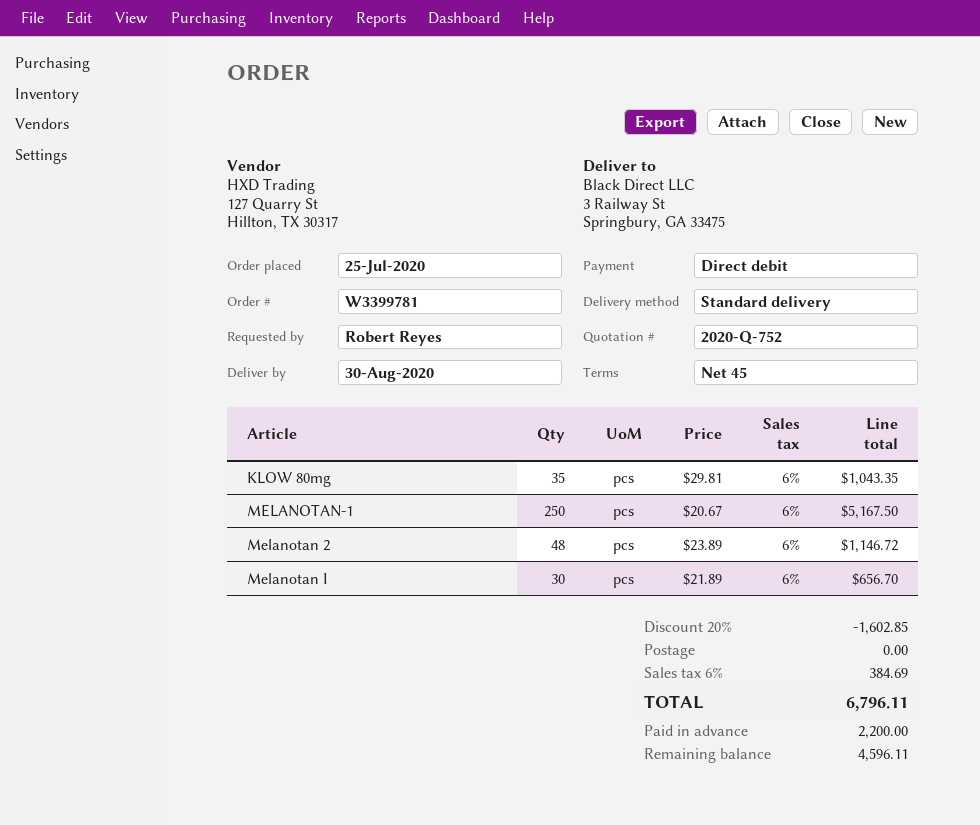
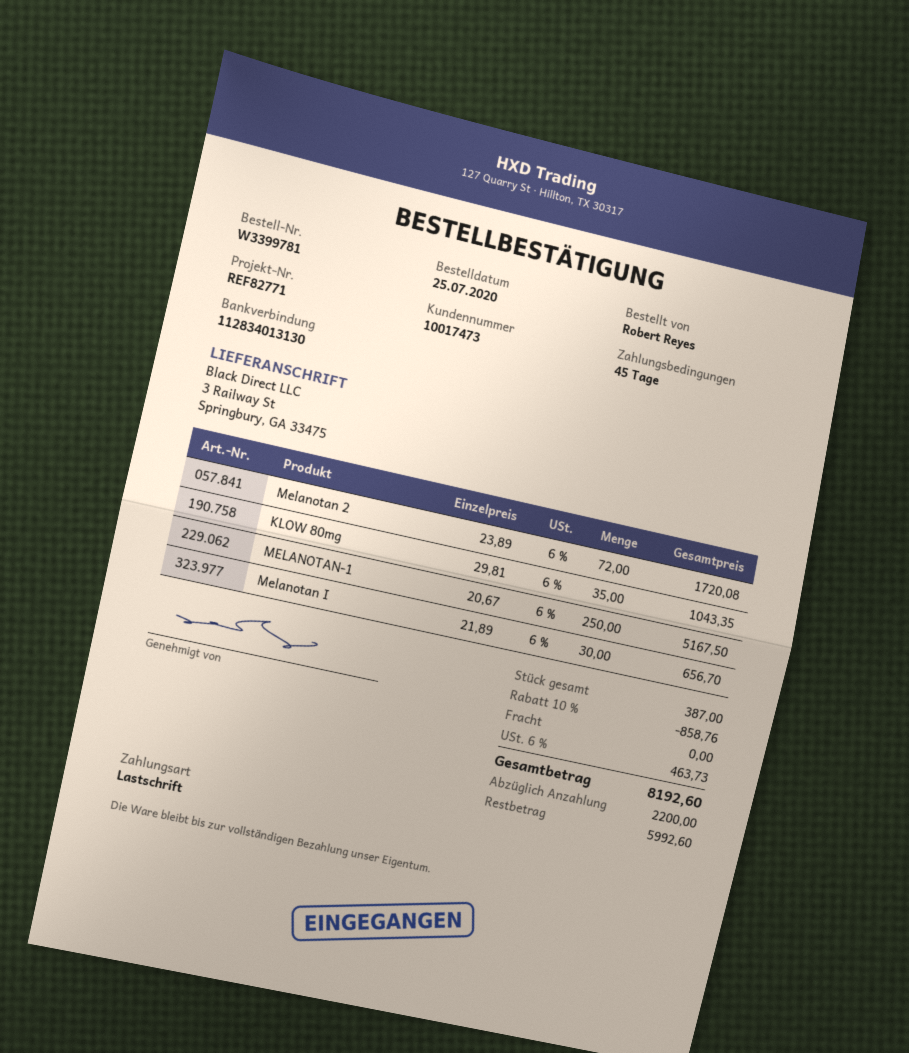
Melanotan 2: 48 x 23.89 = 1146.72 -> 72 x 23.89 = 1720.08
discount: 20% = 1602.85 -> 10% = 858.76
tax: 6% = 384.69 -> 6% = 463.73
total: 6796.11 -> 8192.60
balance: 4596.11 -> 5992.60

